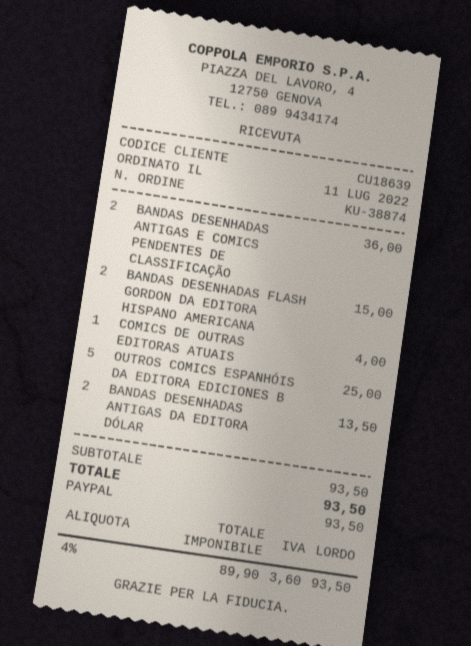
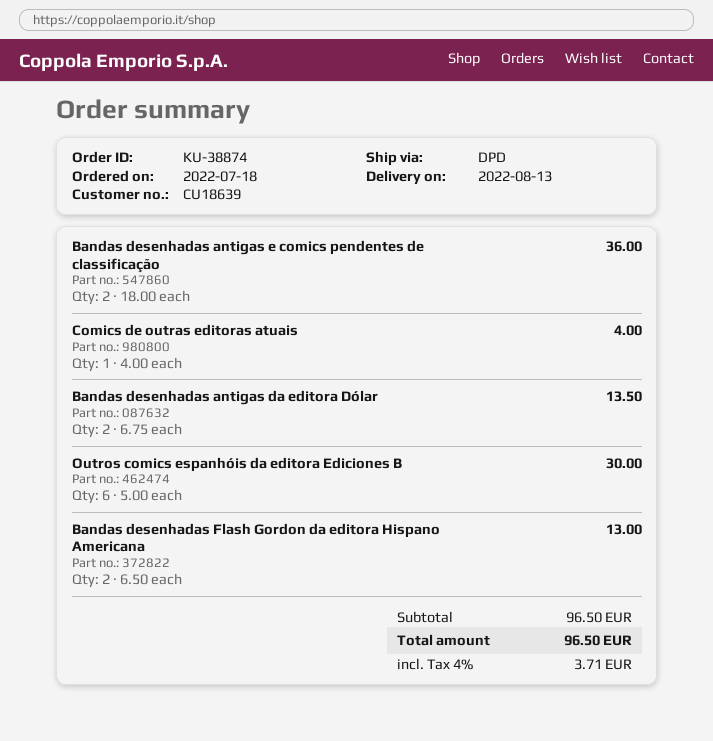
order date: 2022-07-11 -> 2022-07-18
BANDAS DESENHADAS FLASH GORDON DA EDITORA HISPANO AMERICANA: 2 for 15.00 -> 2 for 13.00
OUTROS COMICS ESPANHÓIS DA EDITORA EDICIONES B: 5 for 25.00 -> 6 for 30.00
subtotal: 93.50 -> 96.50
tax: 4% = 3.60 -> 4% = 3.71
total: 93.50 -> 96.50

